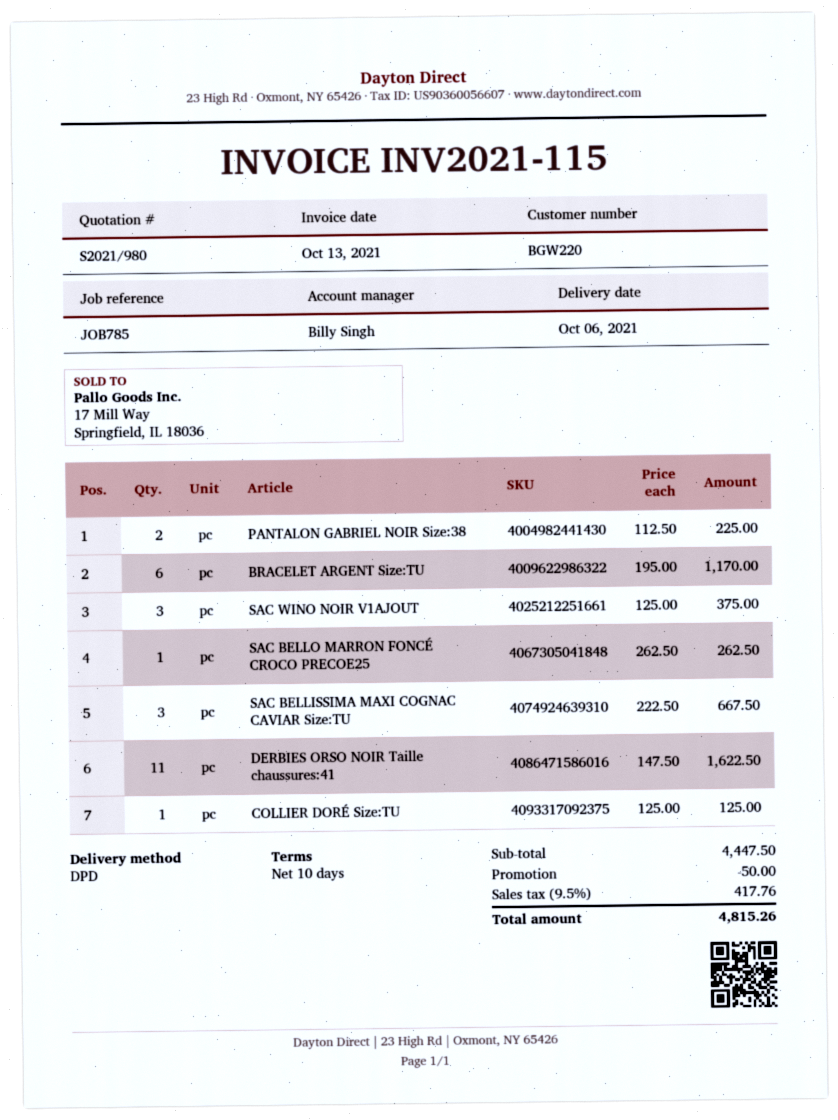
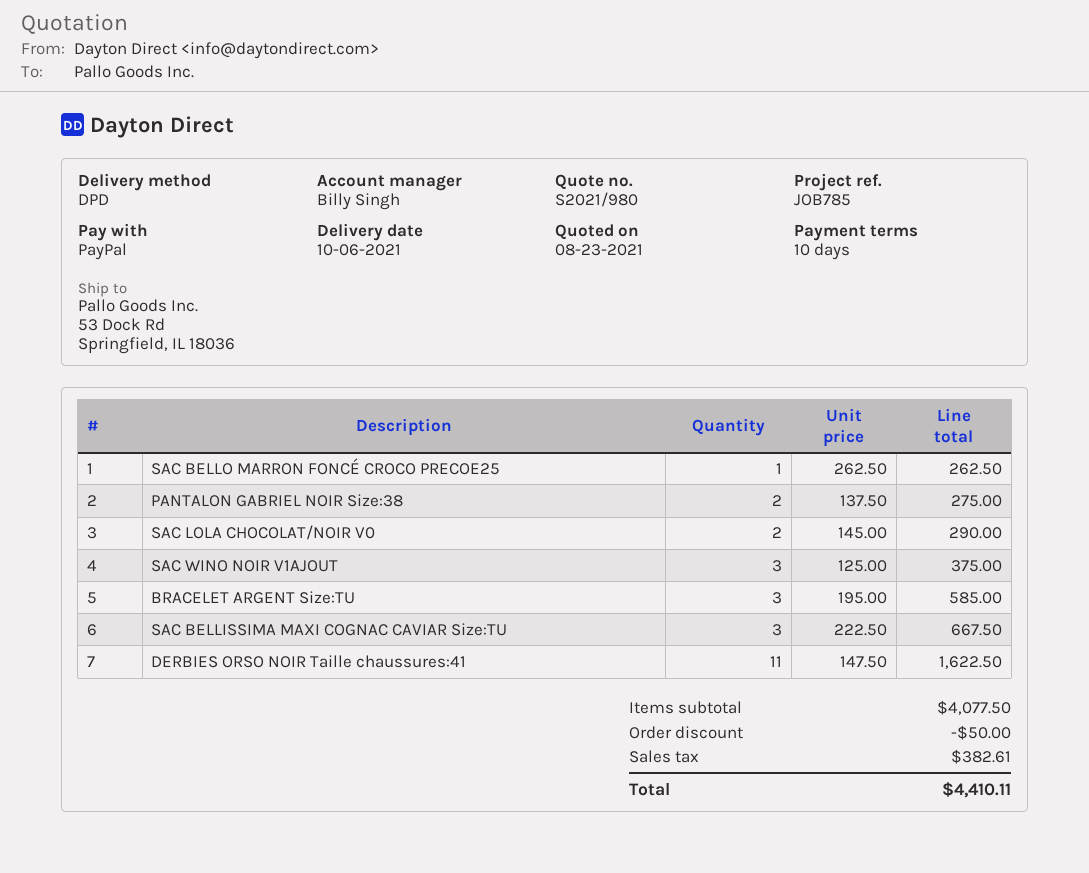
PANTALON GABRIEL NOIR Size:38: 2 x 112.50 = 225.00 -> 2 x 137.50 = 275.00
BRACELET ARGENT Size:TU: 6 x 195.00 = 1170.00 -> 3 x 195.00 = 585.00
COLLIER DORÉ Size:TU: 1 x 125.00 = 125.00 -> none
SAC LOLA CHOCOLAT/NOIR V0: none -> 2 x 145.00 = 290.00
subtotal: 4447.50 -> 4077.50
tax: 417.76 -> 382.61
total: 4815.26 -> 4410.11

